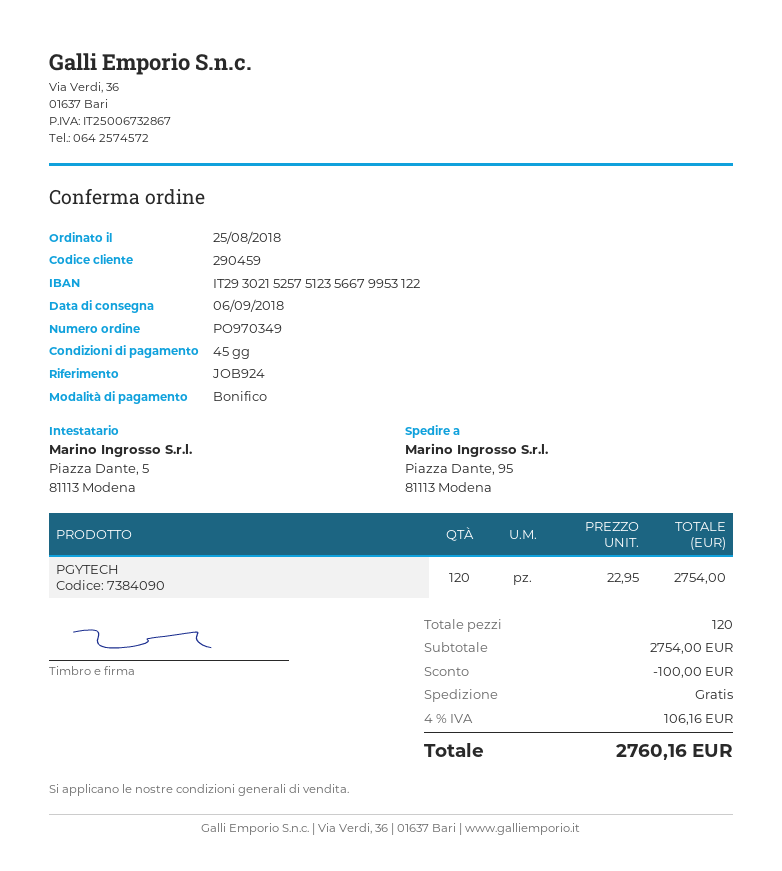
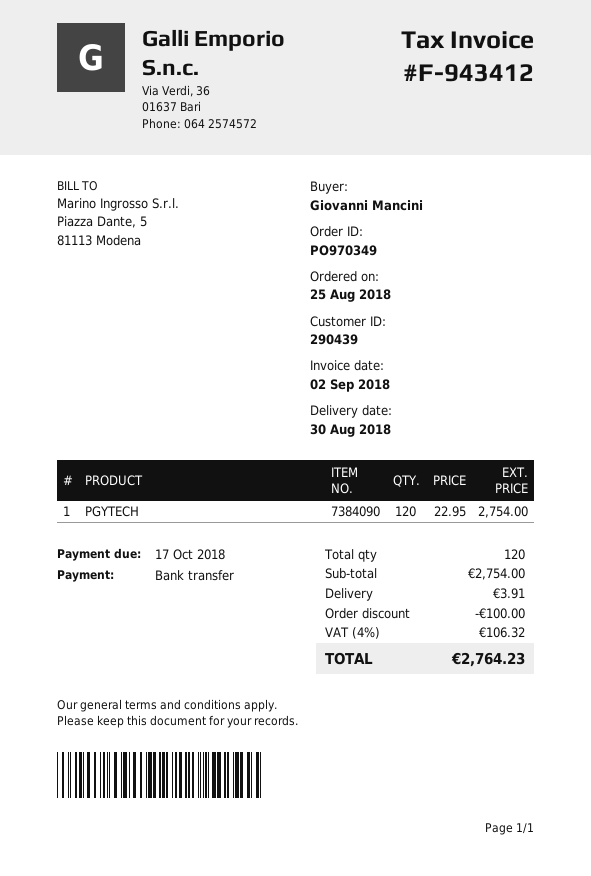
delivery date: 2018-09-06 -> 2018-08-30
customer number: 290459 -> 290439
shipping: 0.00 -> 3.91
tax: 4% = 106.16 -> 4% = 106.32
total: 2760.16 -> 2764.23

